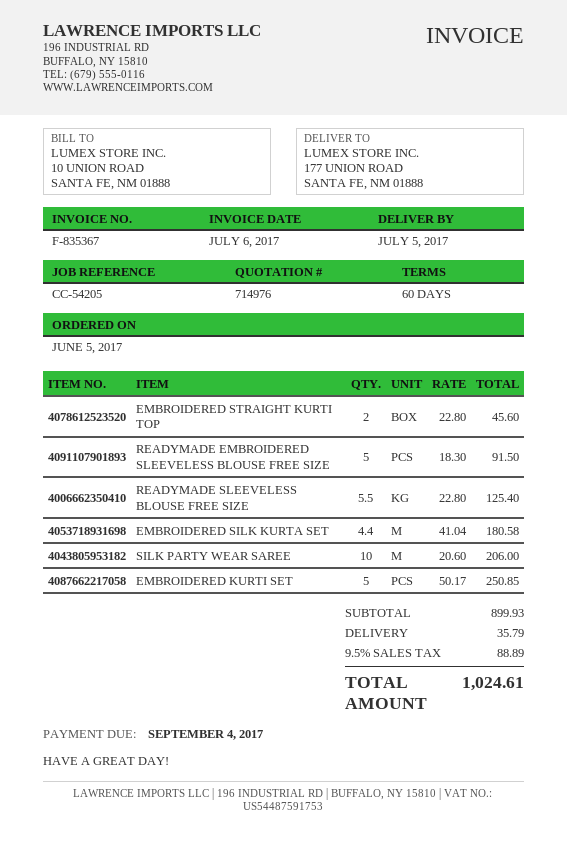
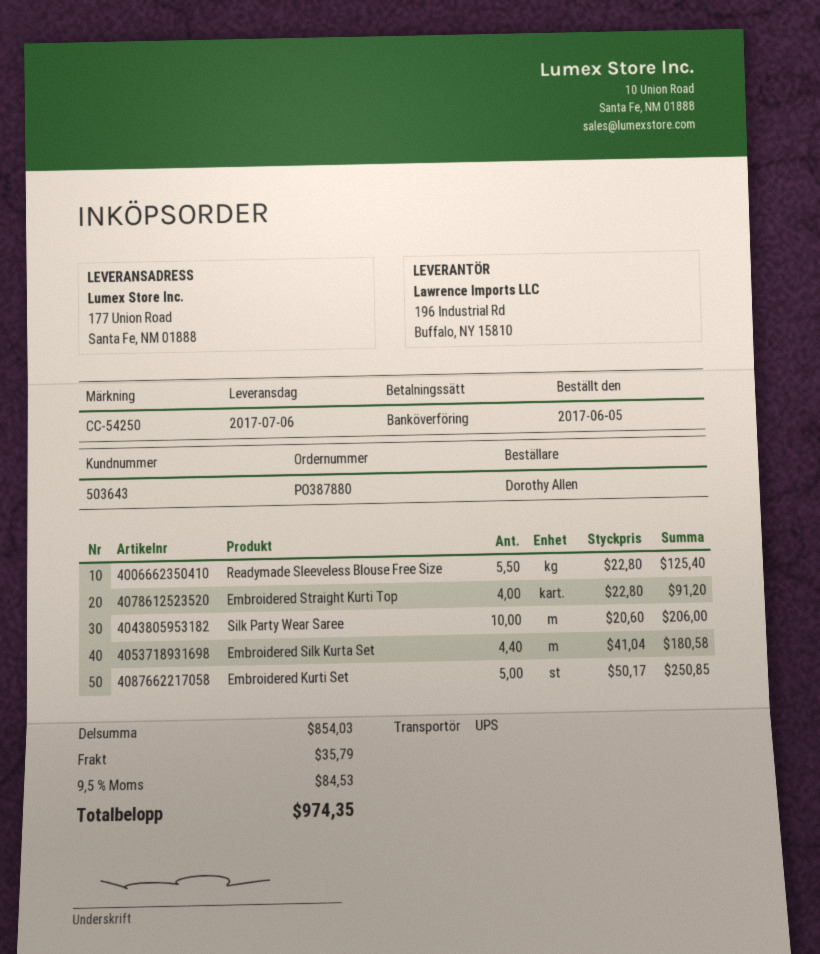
delivery date: 2017-07-05 -> 2017-07-06
reference: CC-54205 -> CC-54250
EMBROIDERED STRAIGHT KURTI TOP: 2 x 22.80 = 45.60 -> 4 x 22.80 = 91.20
READYMADE EMBROIDERED SLEEVELESS BLOUSE FREE SIZE: 5 x 18.30 = 91.50 -> none
subtotal: 899.93 -> 854.03
tax: 9.5% = 88.89 -> 9.5% = 84.53
total: 1024.61 -> 974.35

